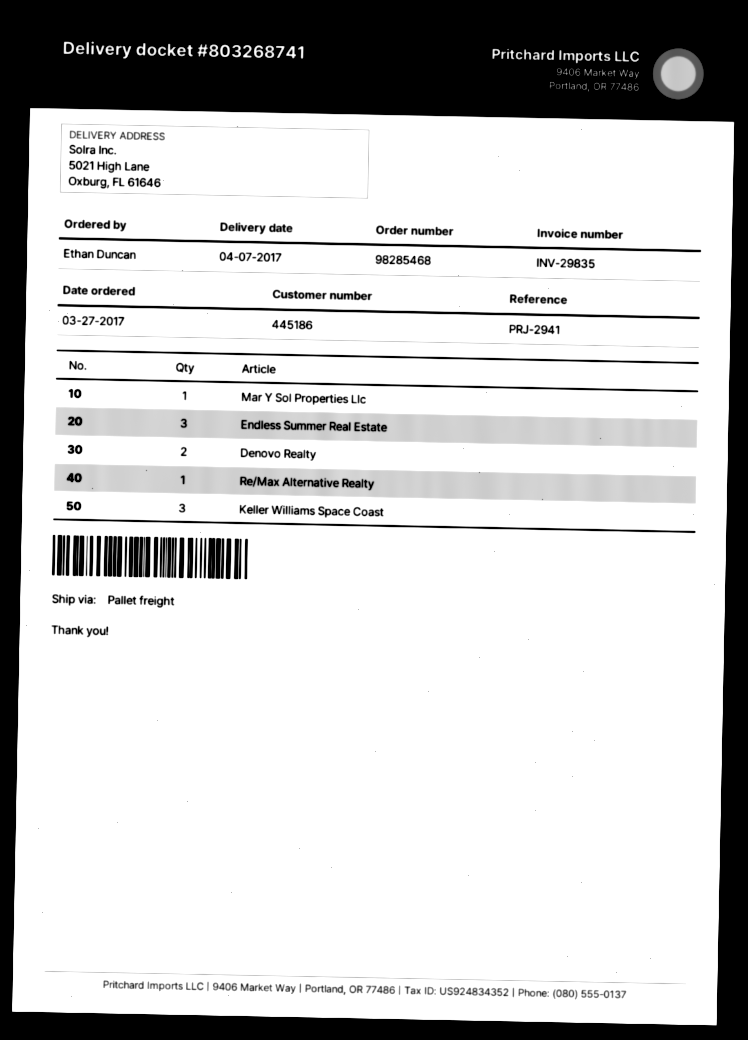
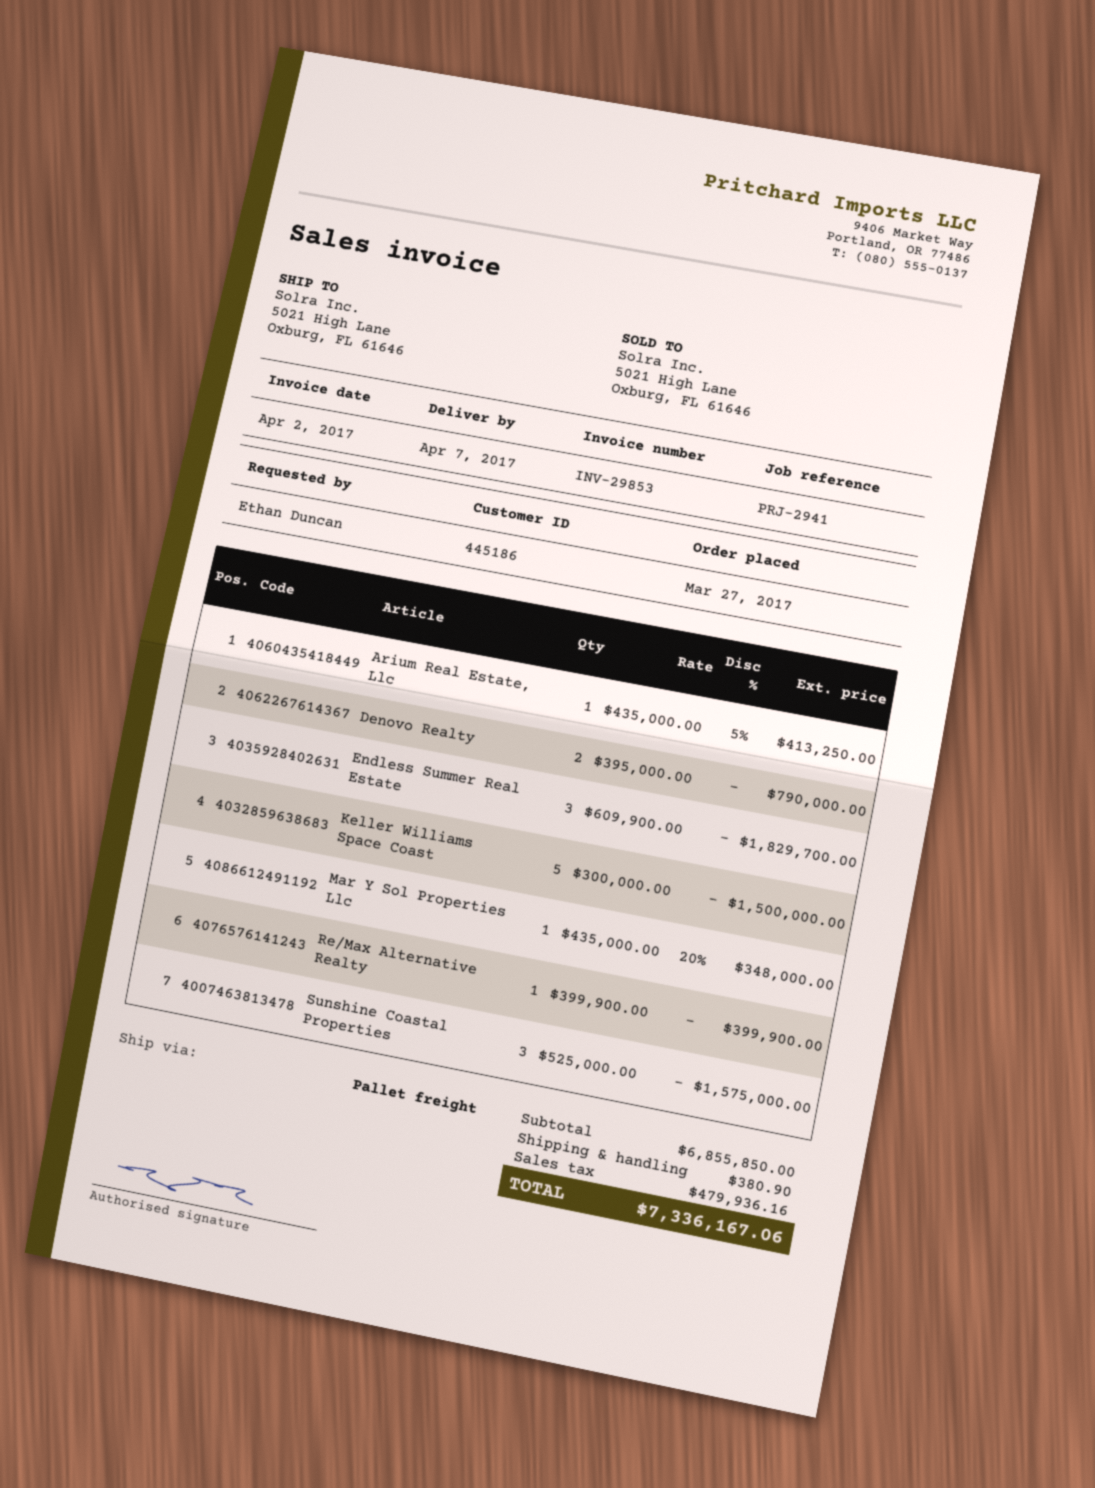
invoice number: INV-29835 -> INV-29853
Keller Williams Space Coast: 3 -> 5
Arium Real Estate, Llc: none -> 1
Sunshine Coastal Properties: none -> 3

